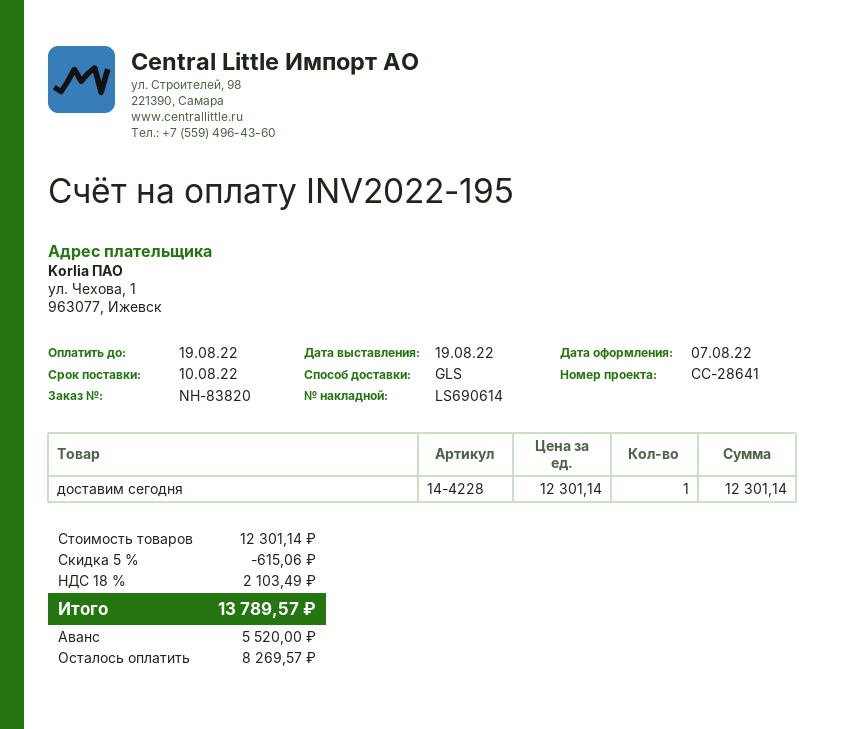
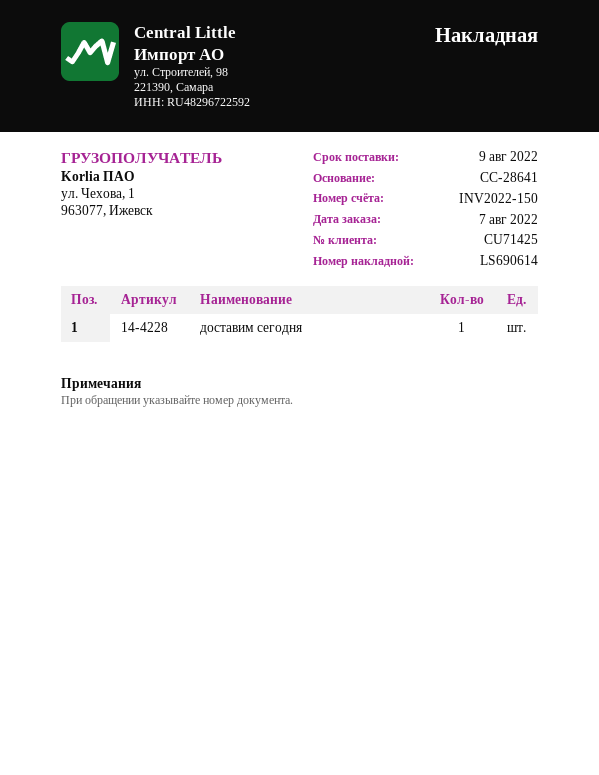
delivery date: 2022-08-10 -> 2022-08-09
invoice number: INV2022-195 -> INV2022-150

